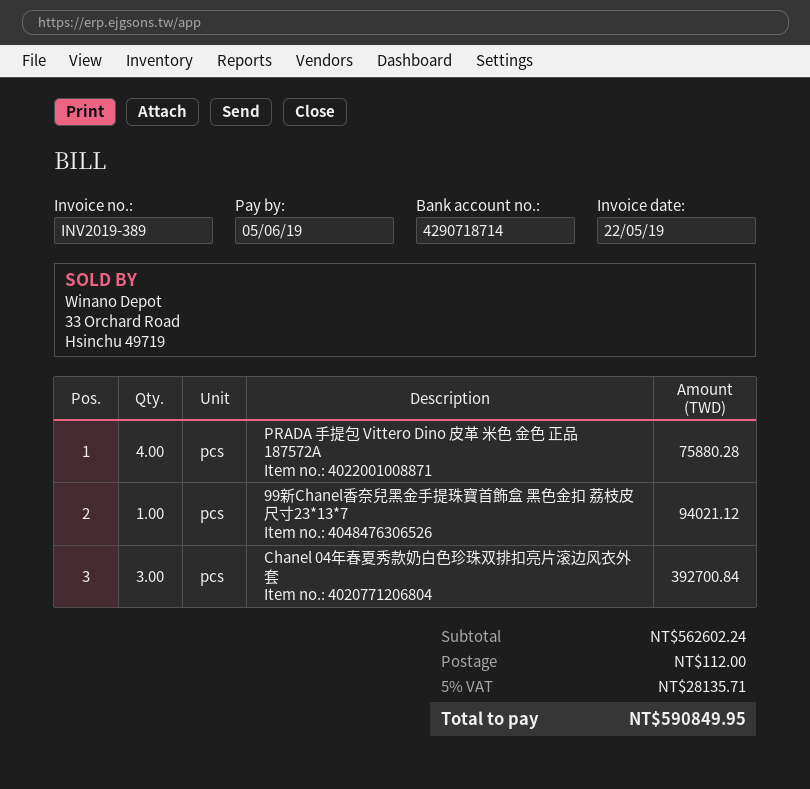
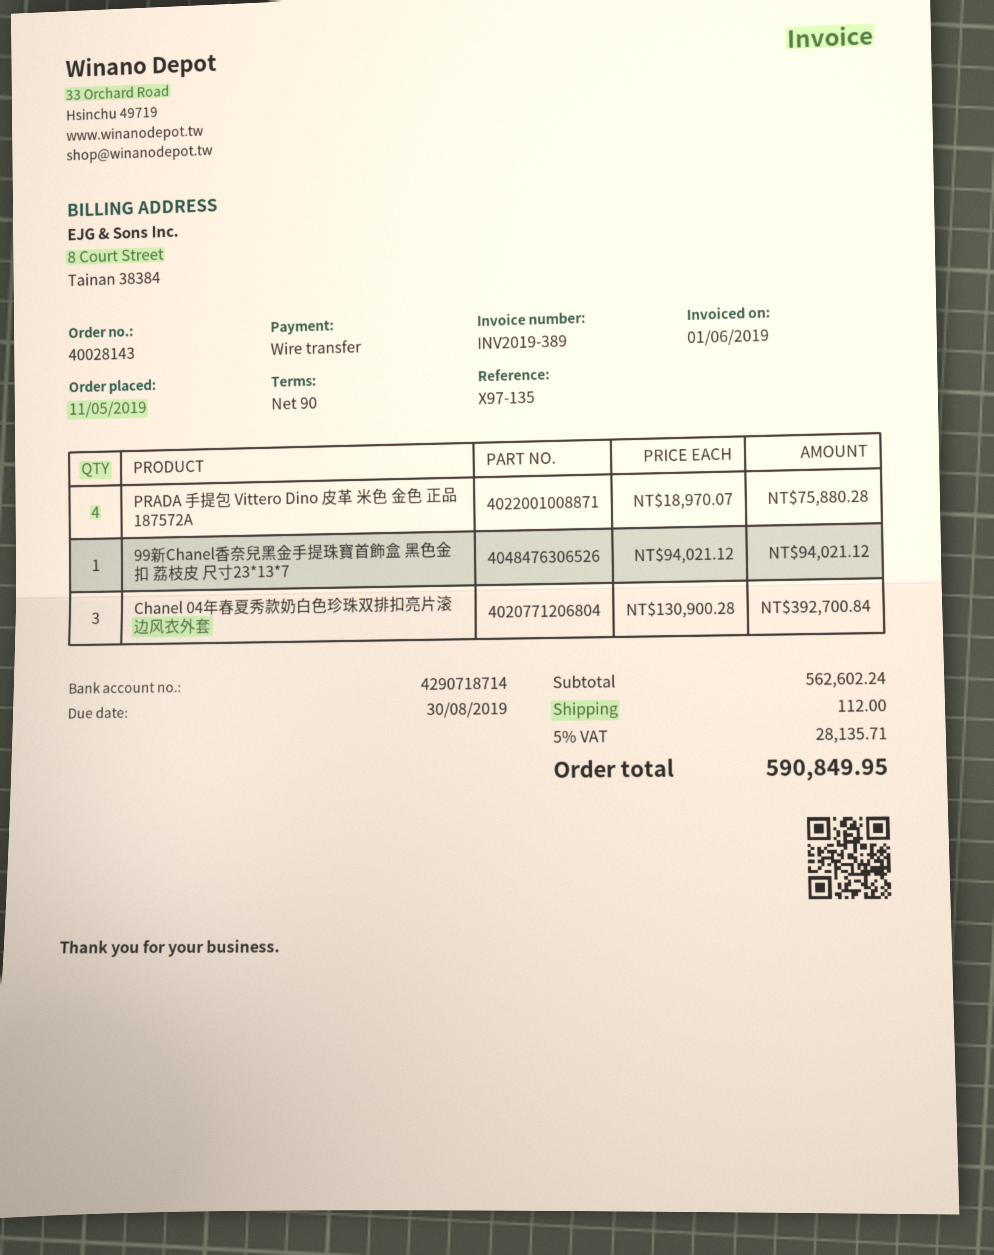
invoice date: 2019-05-22 -> 2019-06-01
due date: 2019-06-05 -> 2019-08-30

